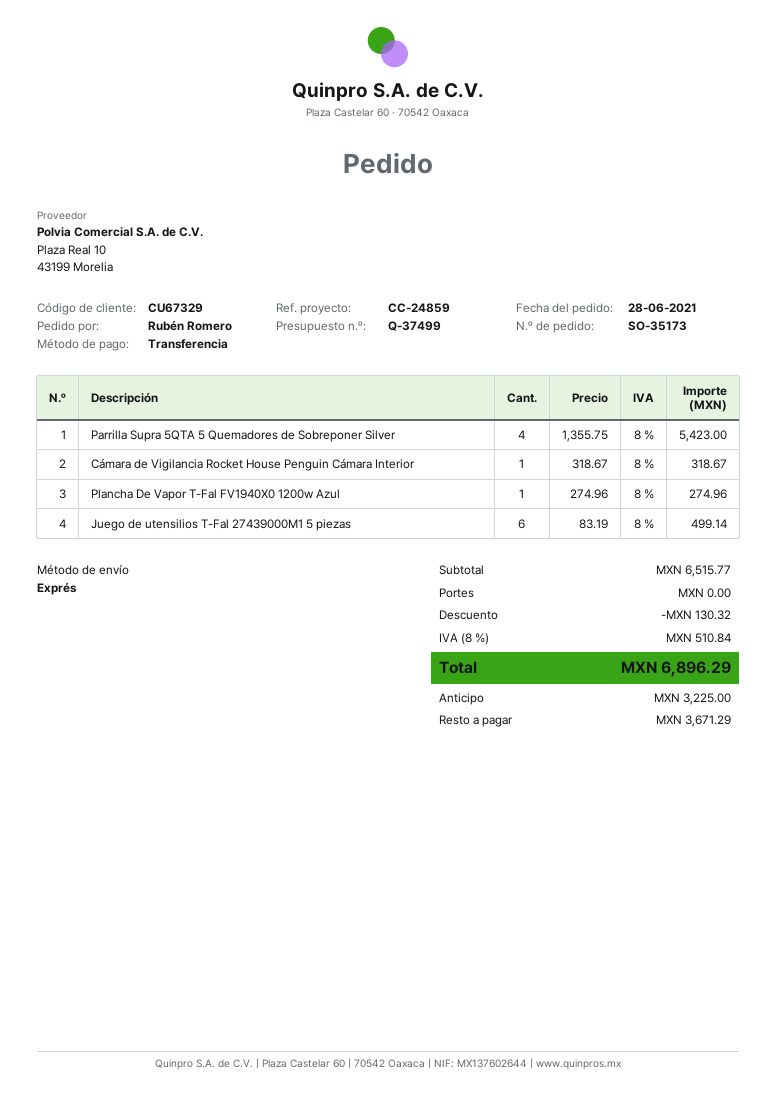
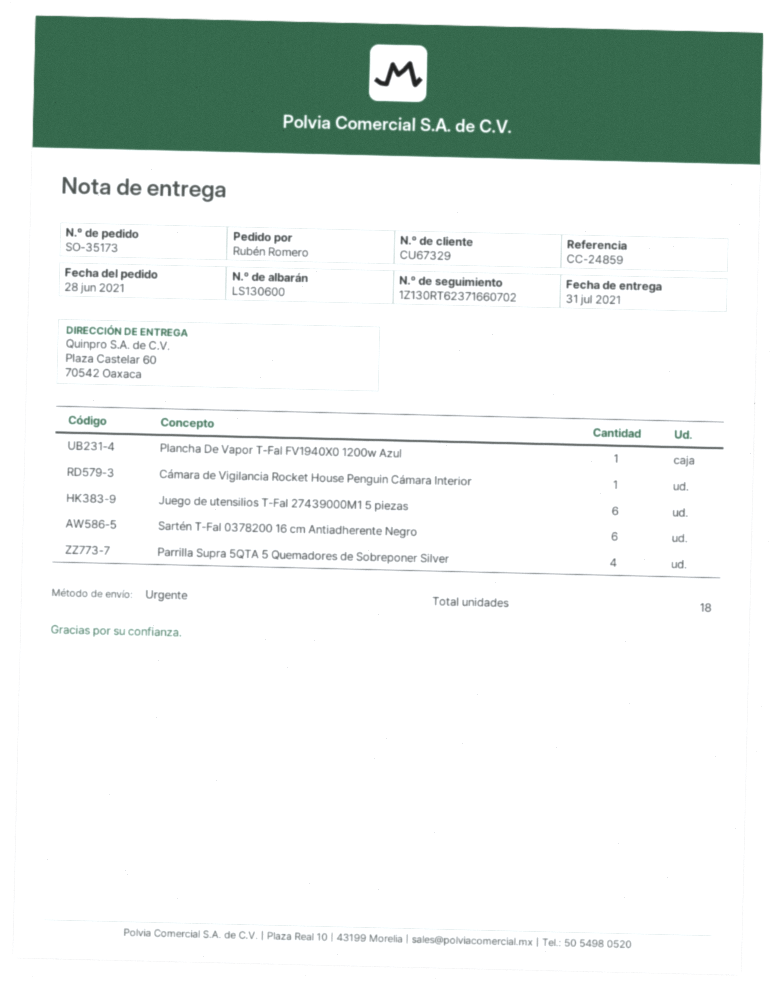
Sartén T-Fal 0378200 16 cm Antiadherente Negro: none -> 6

